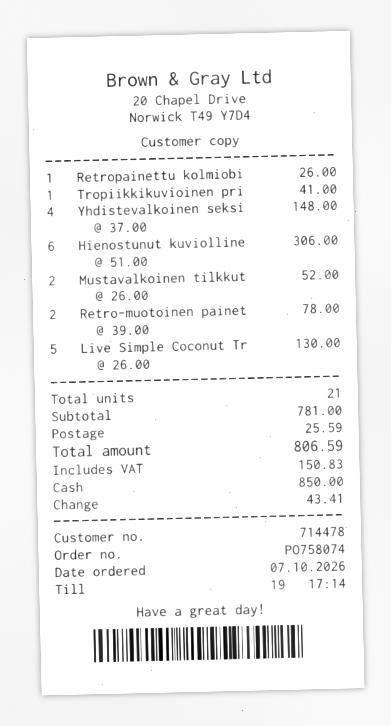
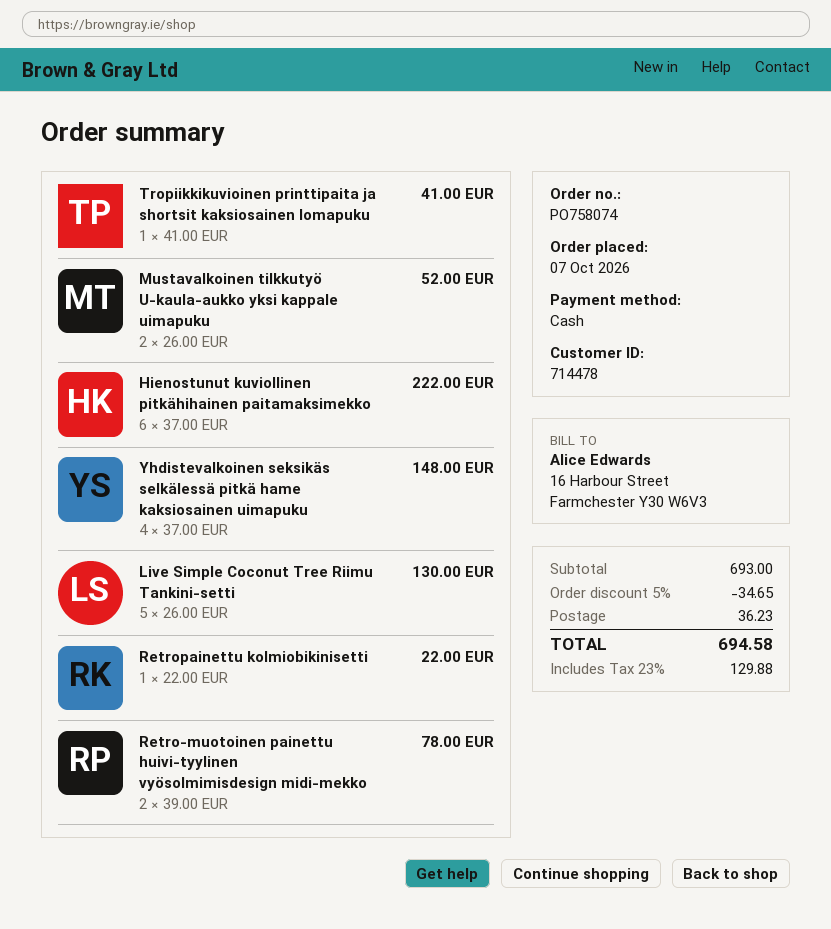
Retropainettu kolmiobi: 1 x 26.00 = 26.00 -> 1 x 22.00 = 22.00
Hienostunut kuviolline: 6 x 51.00 = 306.00 -> 6 x 37.00 = 222.00
subtotal: 781.00 -> 693.00
discount: none -> 5% = 34.65
shipping: 25.59 -> 36.23
tax: 150.83 -> 129.88
total: 806.59 -> 694.58

